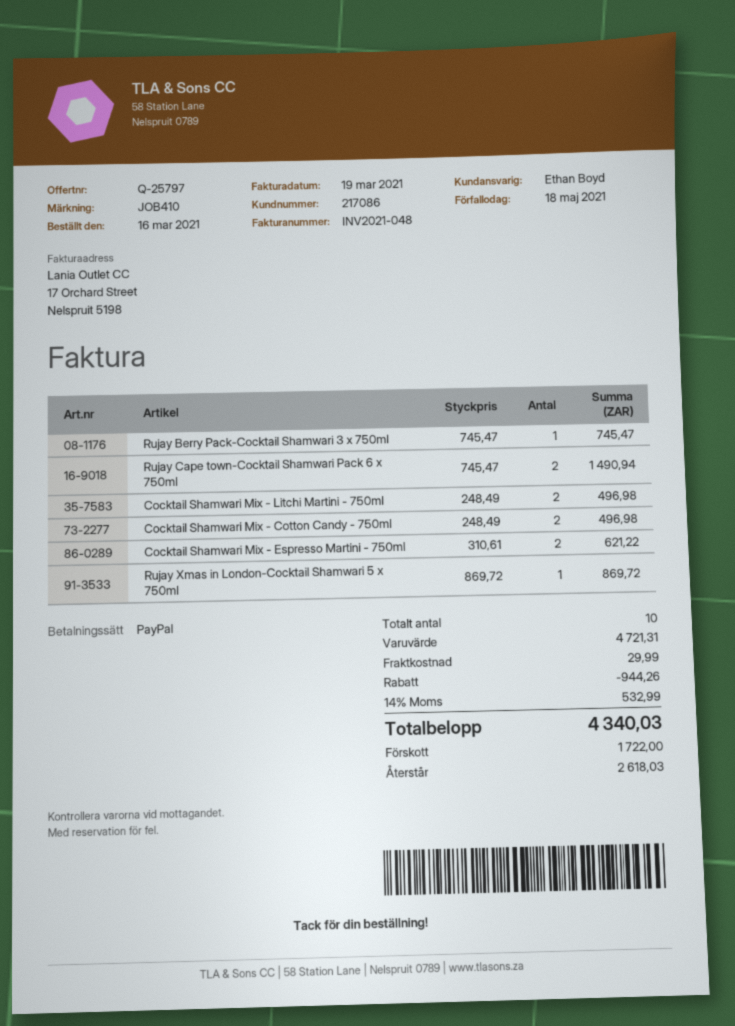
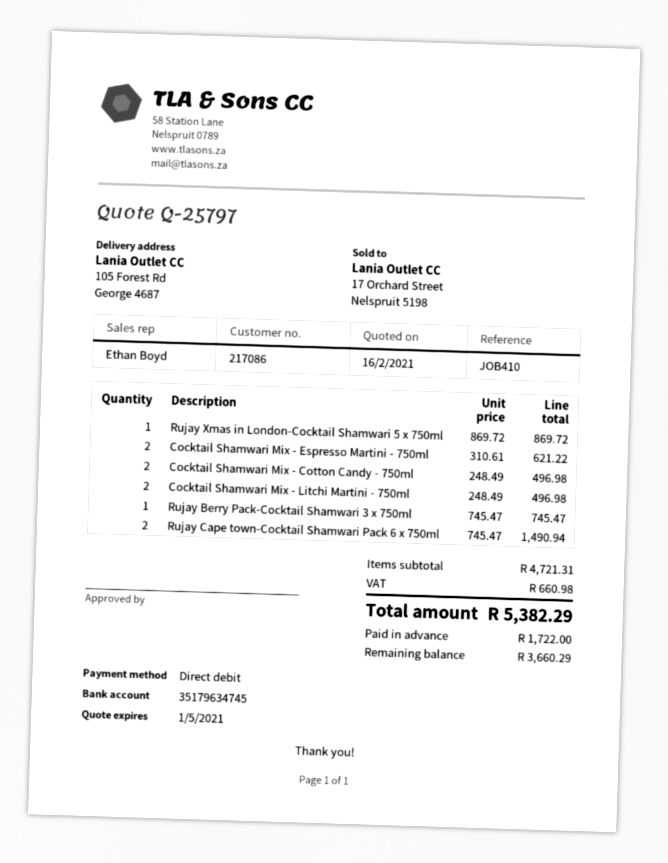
payment method: PayPal -> direct debit
discount: 944.26 -> none
shipping: 29.99 -> none
tax: 532.99 -> 660.98
total: 4340.03 -> 5382.29
balance: 2618.03 -> 3660.29

